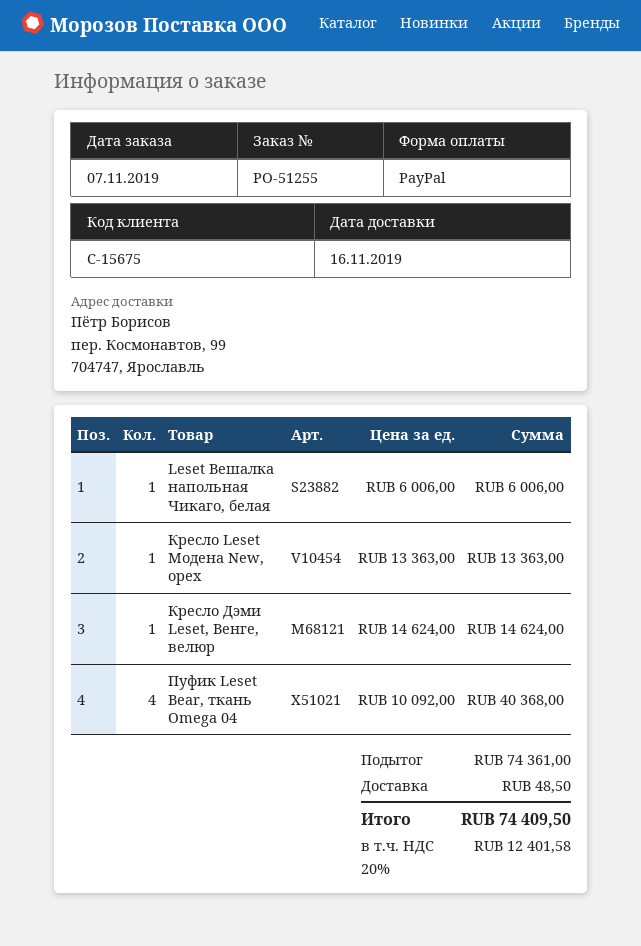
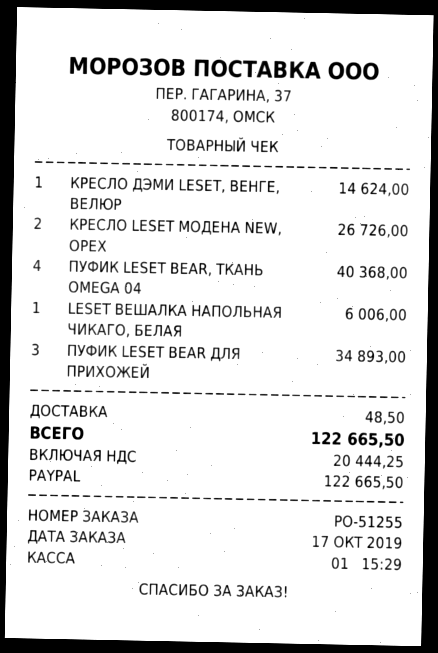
order date: 2019-11-07 -> 2019-10-17
Кресло Leset Модена New, орех: 1 for 13363.00 -> 2 for 26726.00
ПУФИК LESET BEAR ДЛЯ ПРИХОЖЕЙ: none -> 3 for 34893.00
tax: 12401.58 -> 20444.25
total: 74409.50 -> 122665.50

